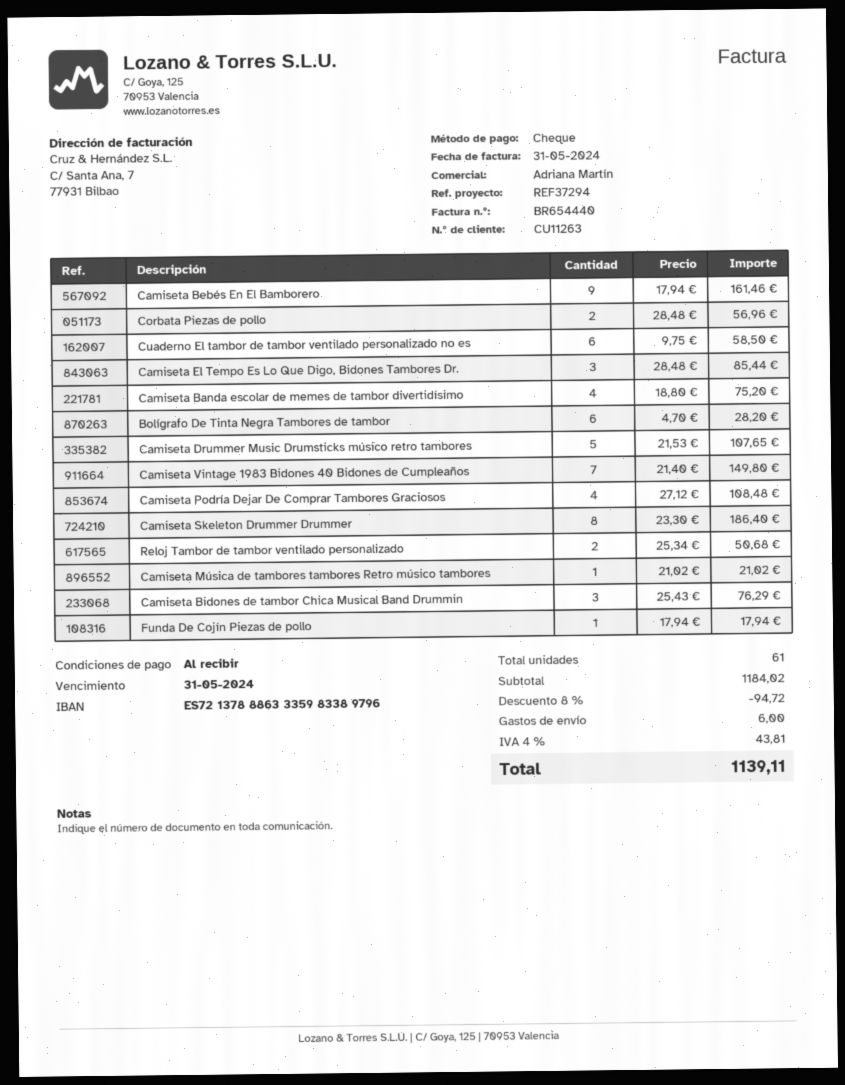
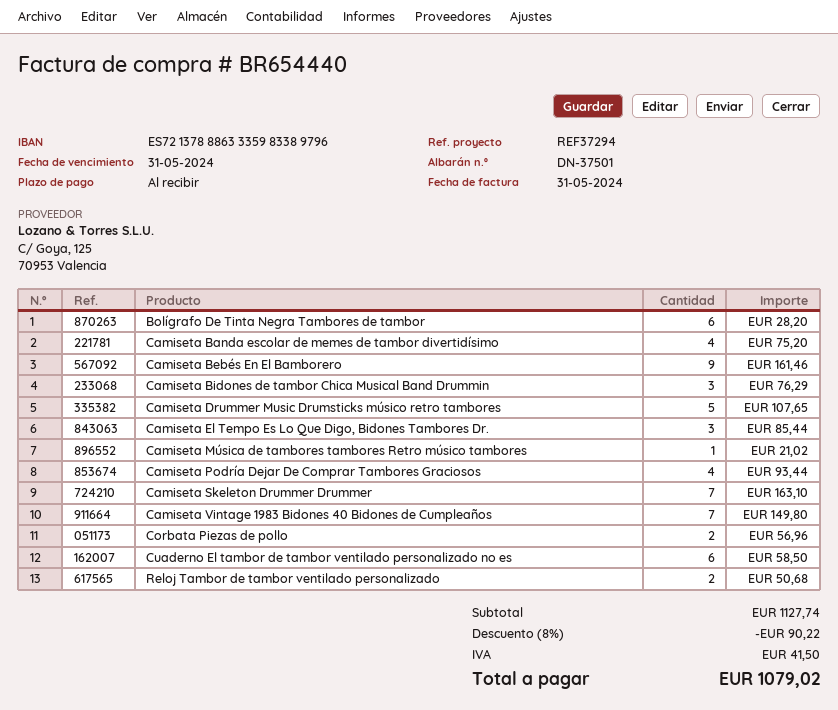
Camiseta Podría Dejar De Comprar Tambores Graciosos: 4 for 108.48 -> 4 for 93.44
Camiseta Skeleton Drummer Drummer: 8 for 186.40 -> 7 for 163.10
Funda De Cojín Piezas de pollo: 1 for 17.94 -> none
subtotal: 1184.02 -> 1127.74
discount: 8% = 94.72 -> 8% = 90.22
shipping: 6.00 -> none
tax: 43.81 -> 41.50
total: 1139.11 -> 1079.02

